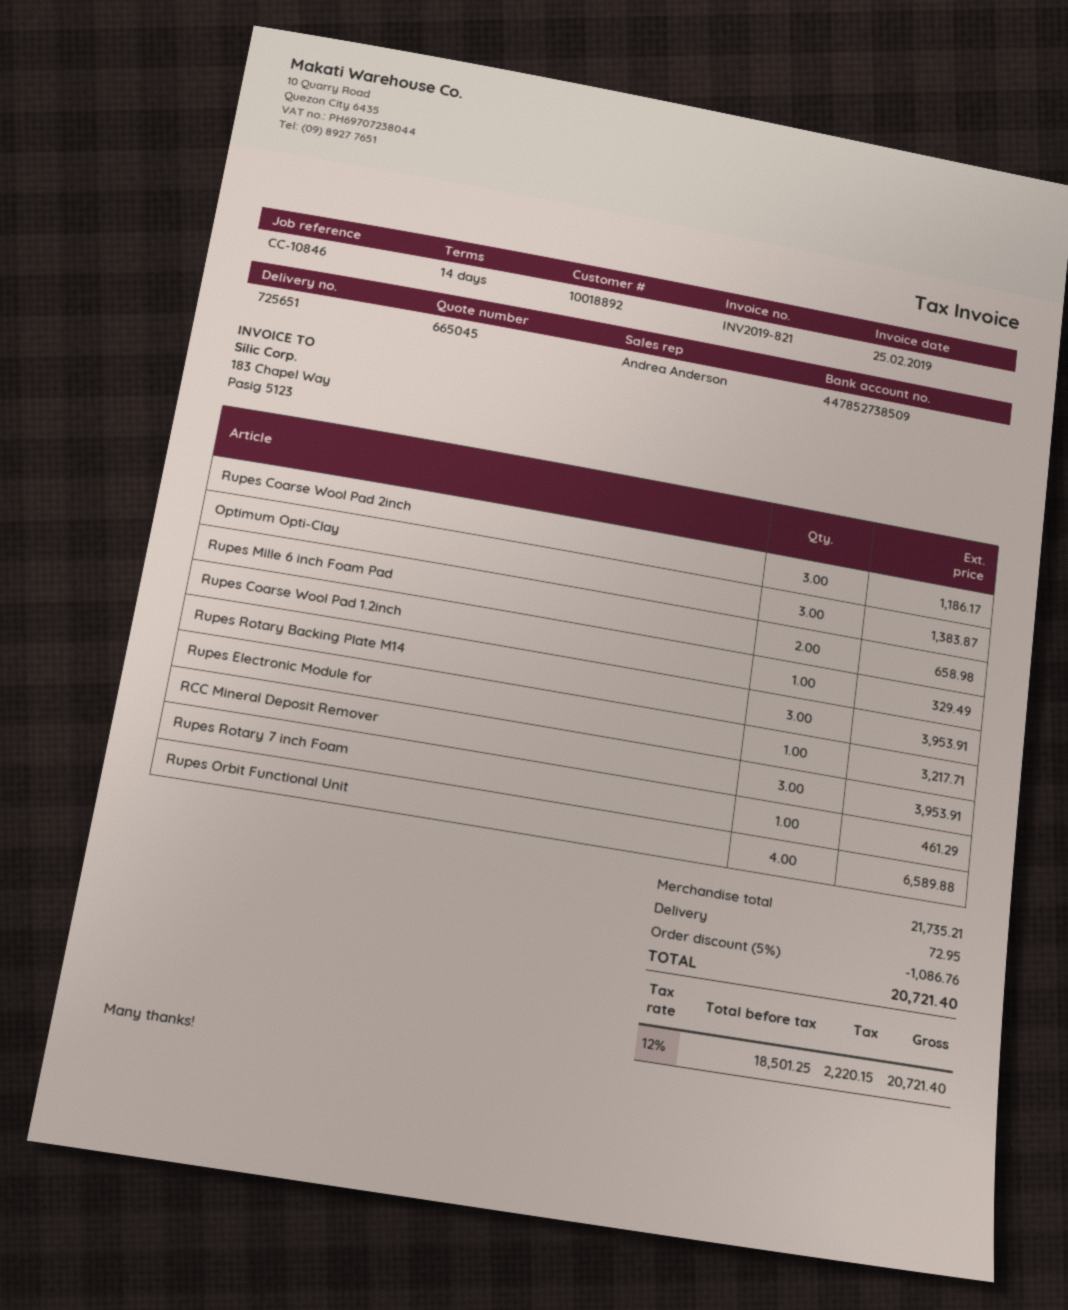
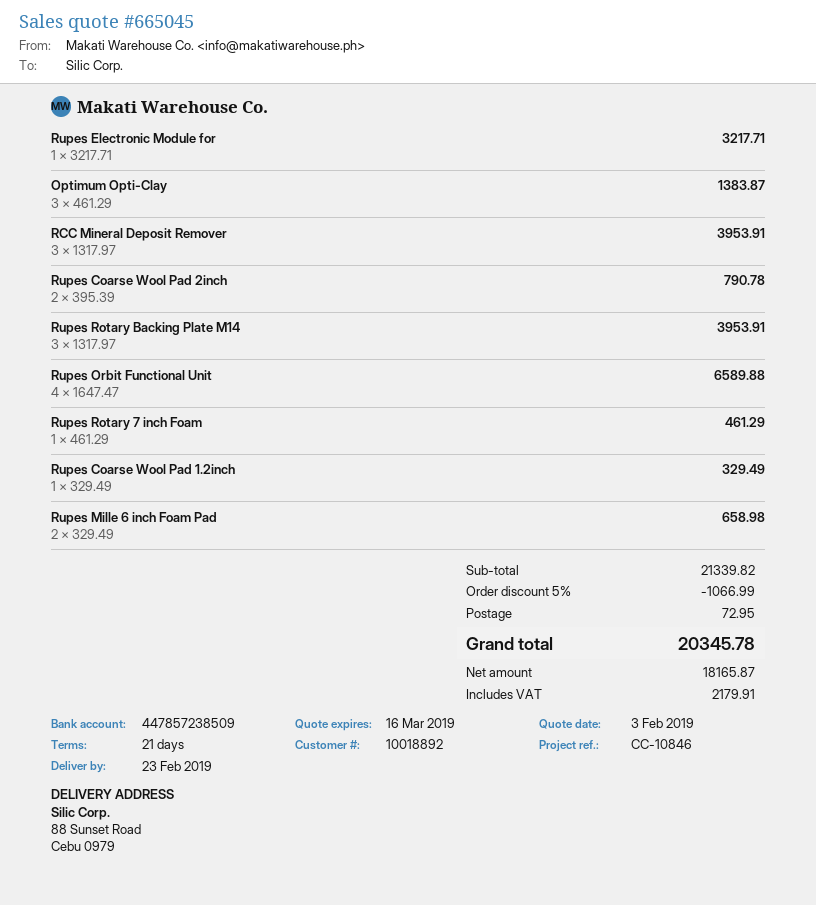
payment terms: 14 days -> 21 days
bank account: 447852738509 -> 447857238509
Rupes Coarse Wool Pad 2inch: 3 for 1186.17 -> 2 for 790.78
subtotal: 21735.21 -> 21339.82
discount: 5% = 1086.76 -> 5% = 1066.99
net: 18501.25 -> 18165.87
tax: 2220.15 -> 2179.91
total: 20721.40 -> 20345.78

